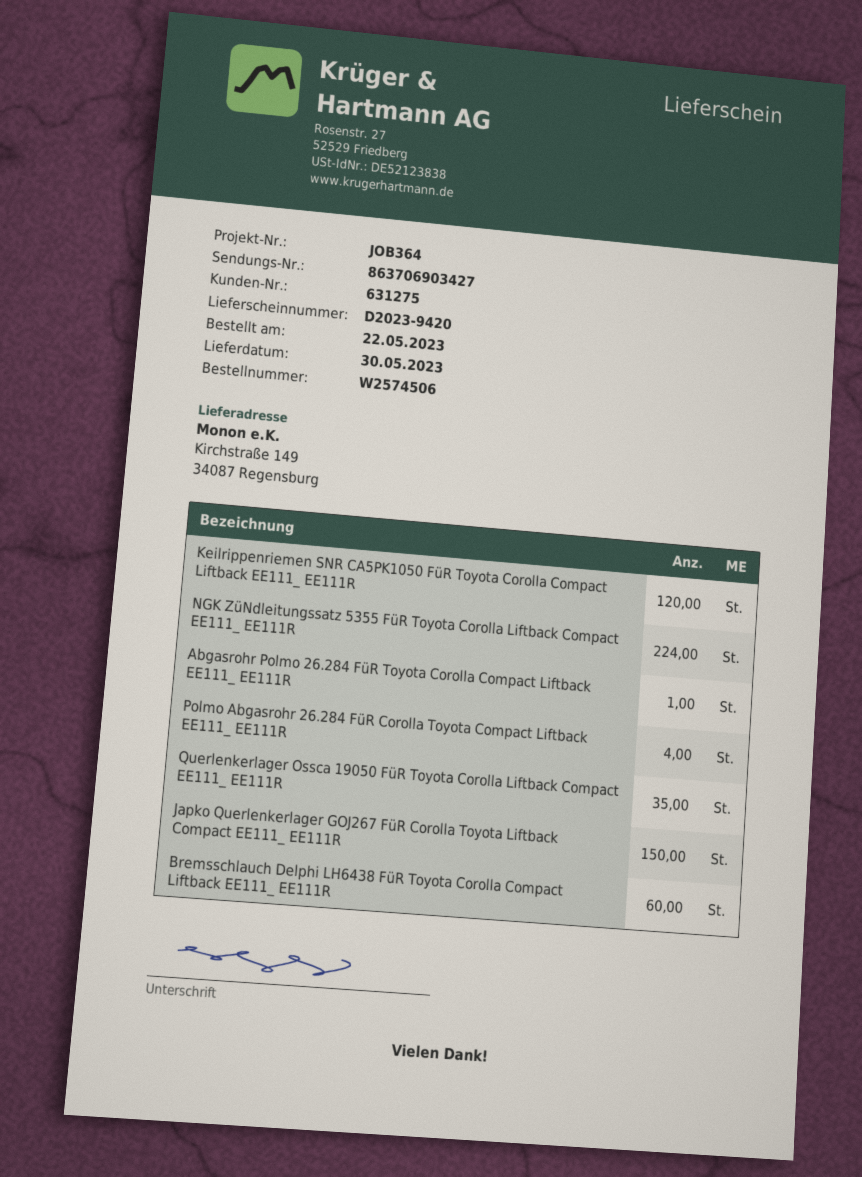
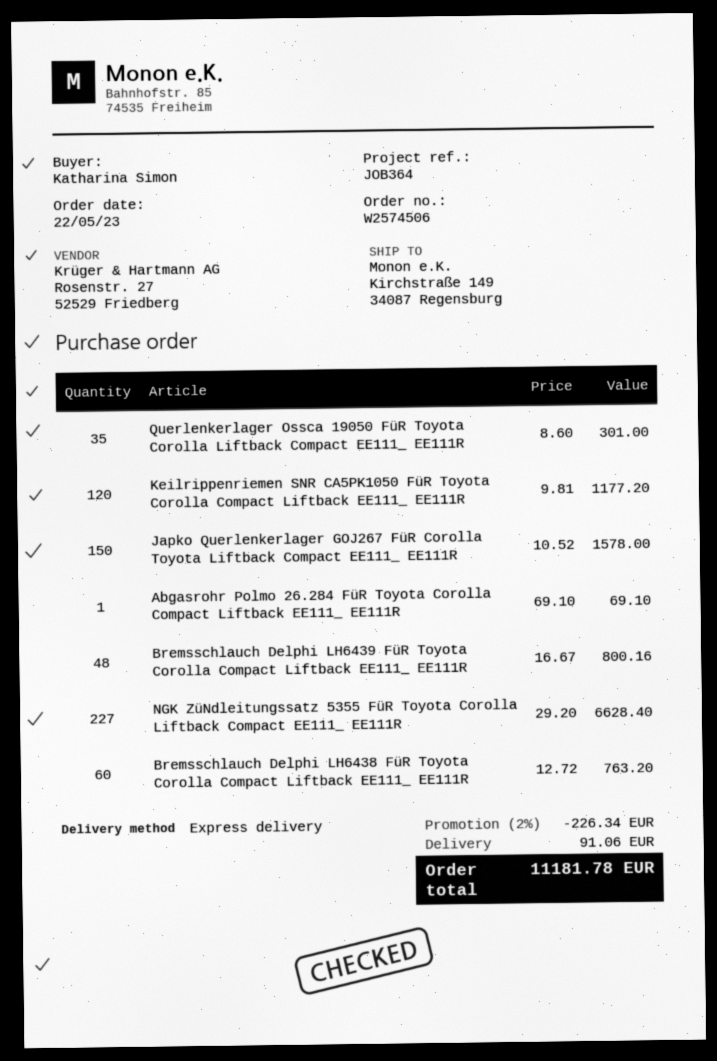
NGK ZüNdleitungssatz 5355 FüR Toyota Corolla Liftback Compact EE111_ EE111R: 224 -> 227
Polmo Abgasrohr 26.284 FüR Corolla Toyota Compact Liftback EE111_ EE111R: 4 -> none
Bremsschlauch Delphi LH6439 FüR Toyota Corolla Compact Liftback EE111_ EE111R: none -> 48

